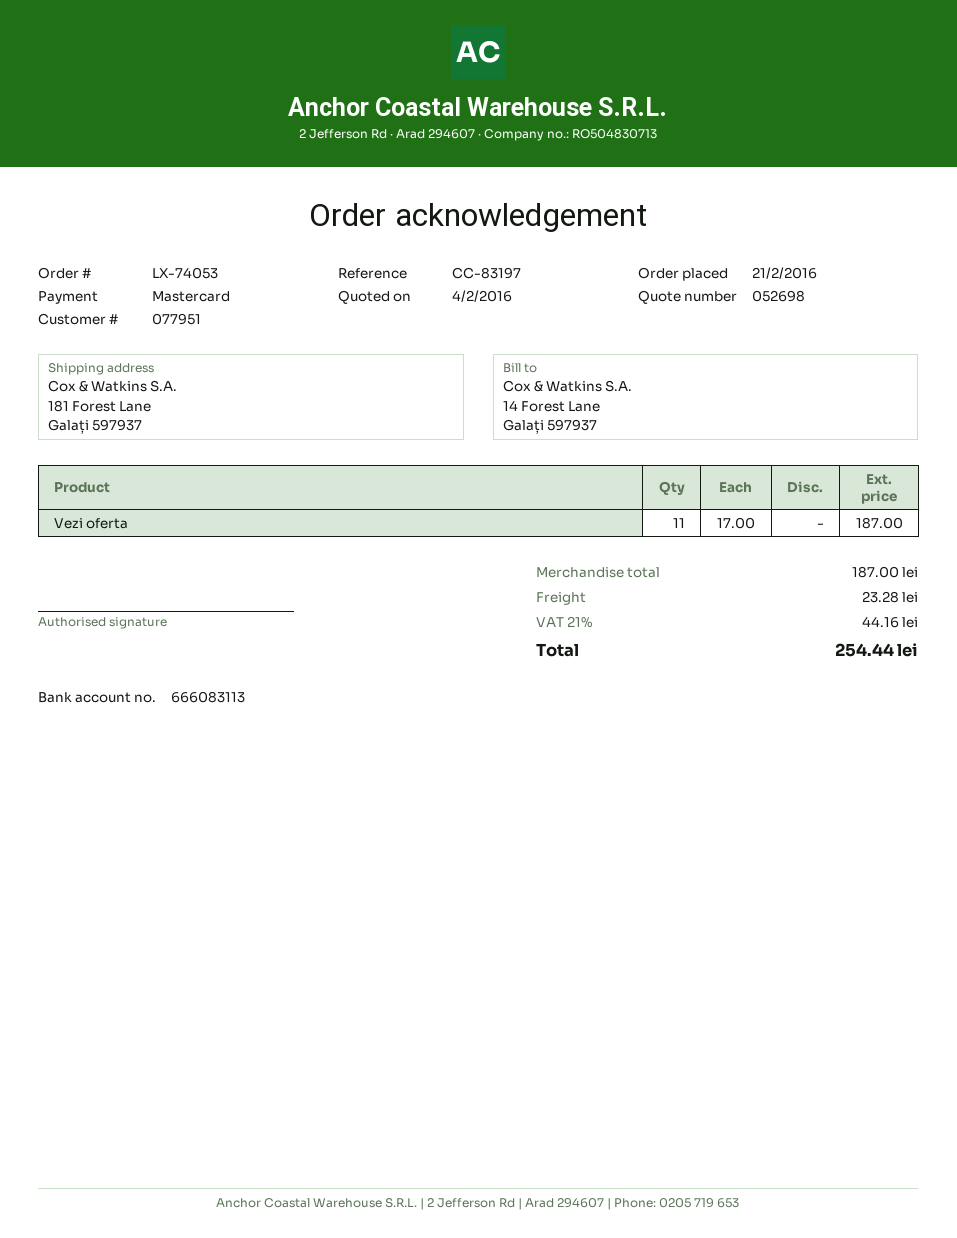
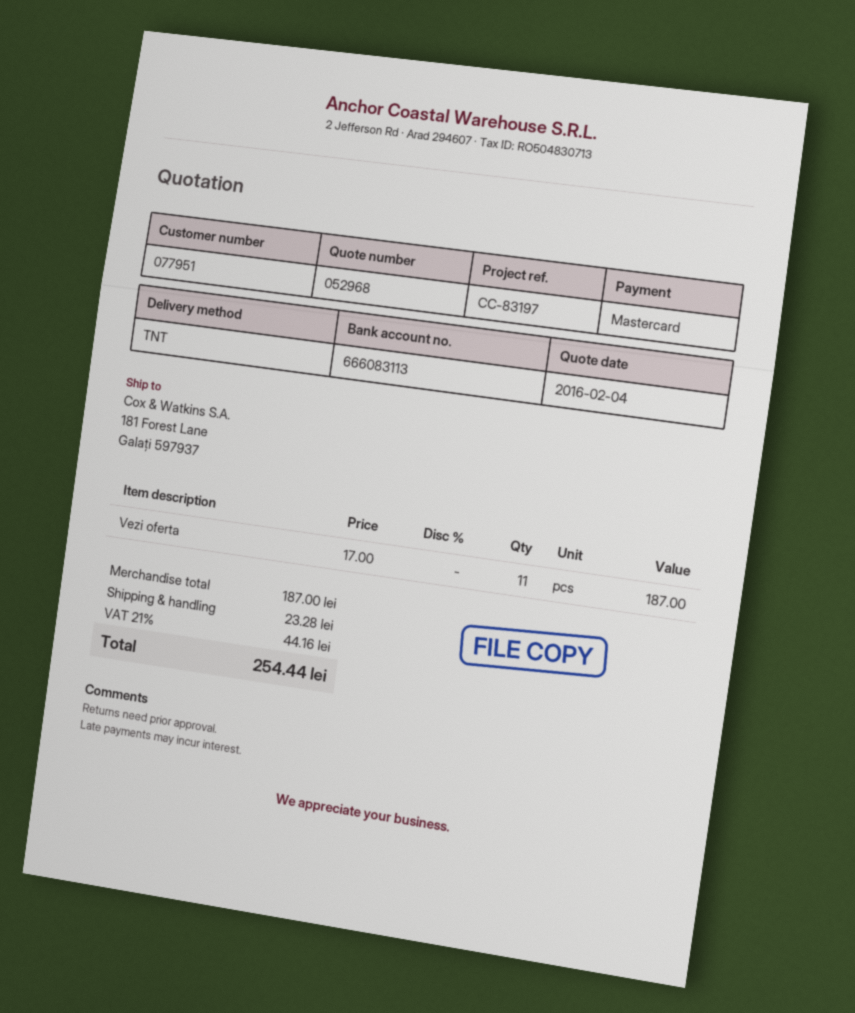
quote number: 052698 -> 052968

